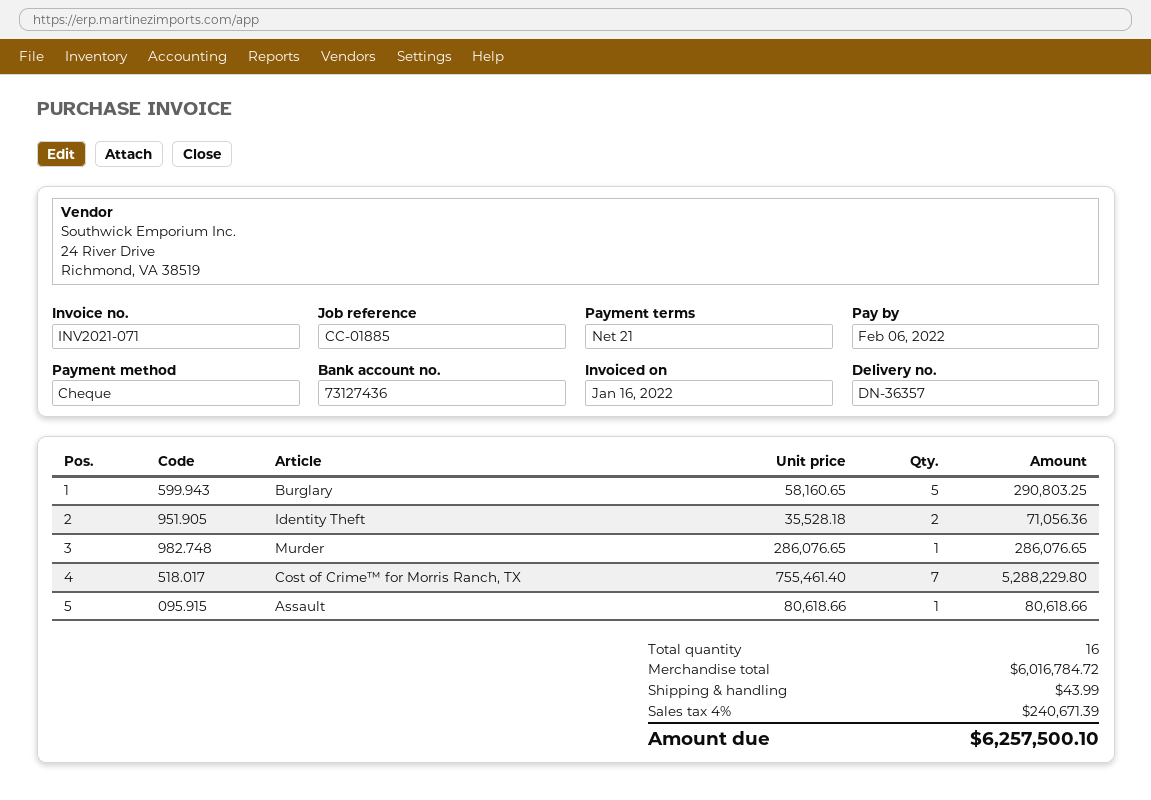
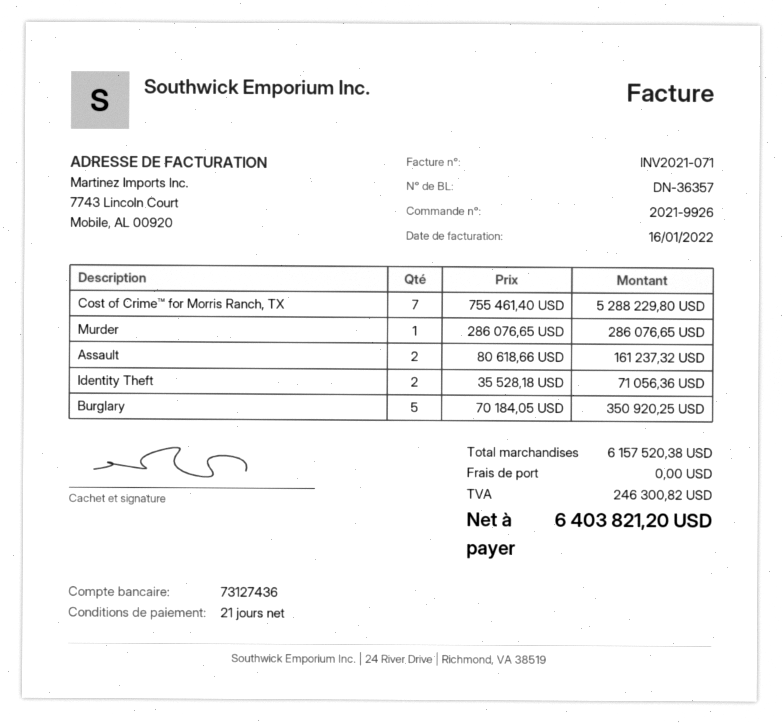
Burglary: 5 x 58160.65 = 290803.25 -> 5 x 70184.05 = 350920.25
Assault: 1 x 80618.66 = 80618.66 -> 2 x 80618.66 = 161237.32
subtotal: 6016784.72 -> 6157520.38
shipping: 43.99 -> 0.00
tax: 240671.39 -> 246300.82
total: 6257500.10 -> 6403821.20

